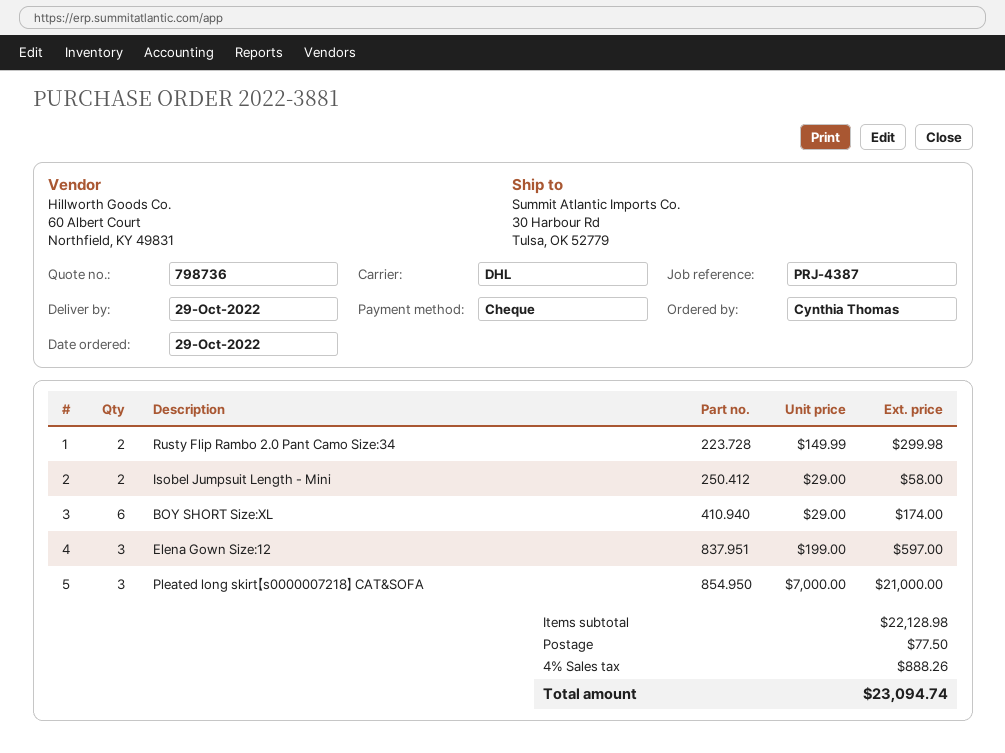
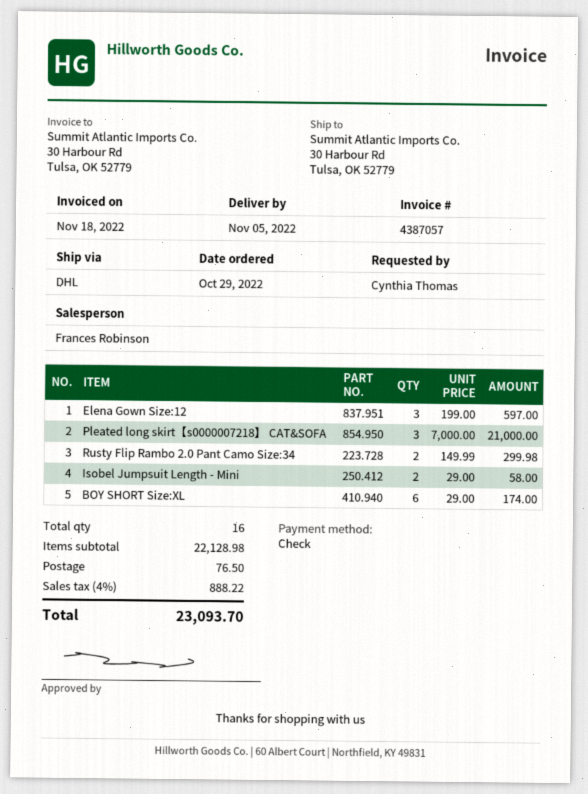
delivery date: 2022-10-29 -> 2022-11-05
shipping: 77.50 -> 76.50
tax: 4% = 888.26 -> 4% = 888.22
total: 23094.74 -> 23093.70

